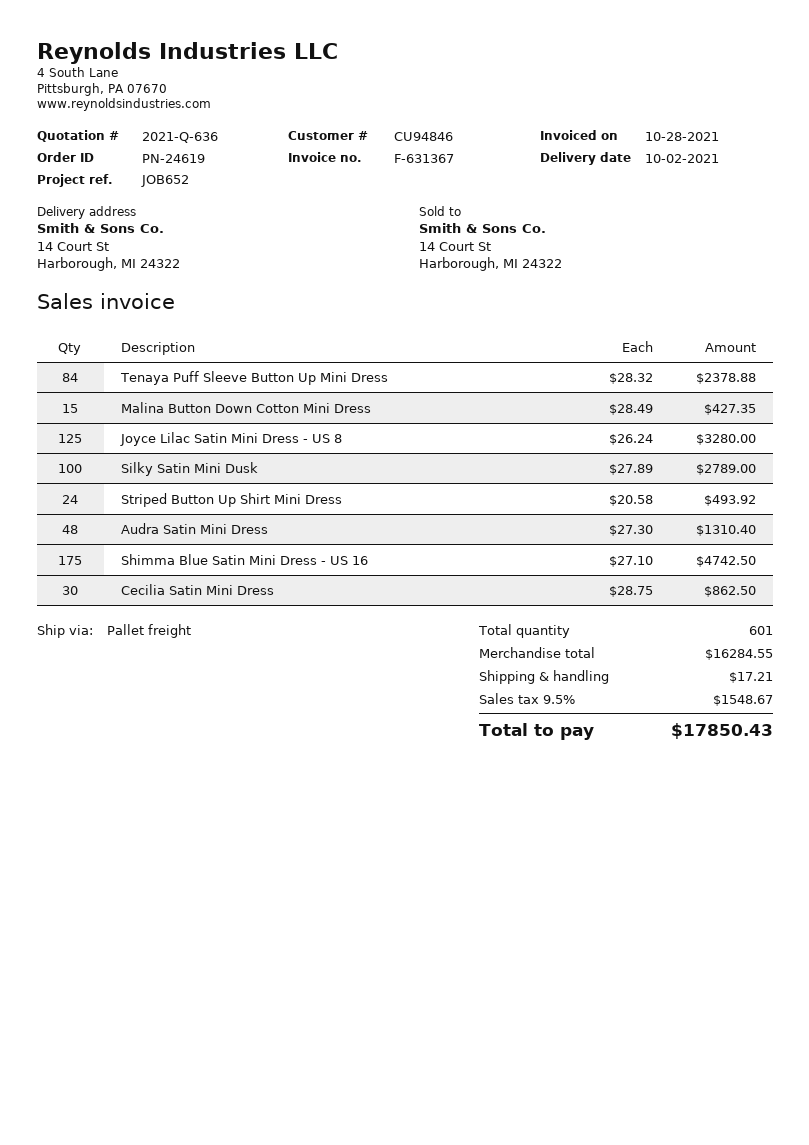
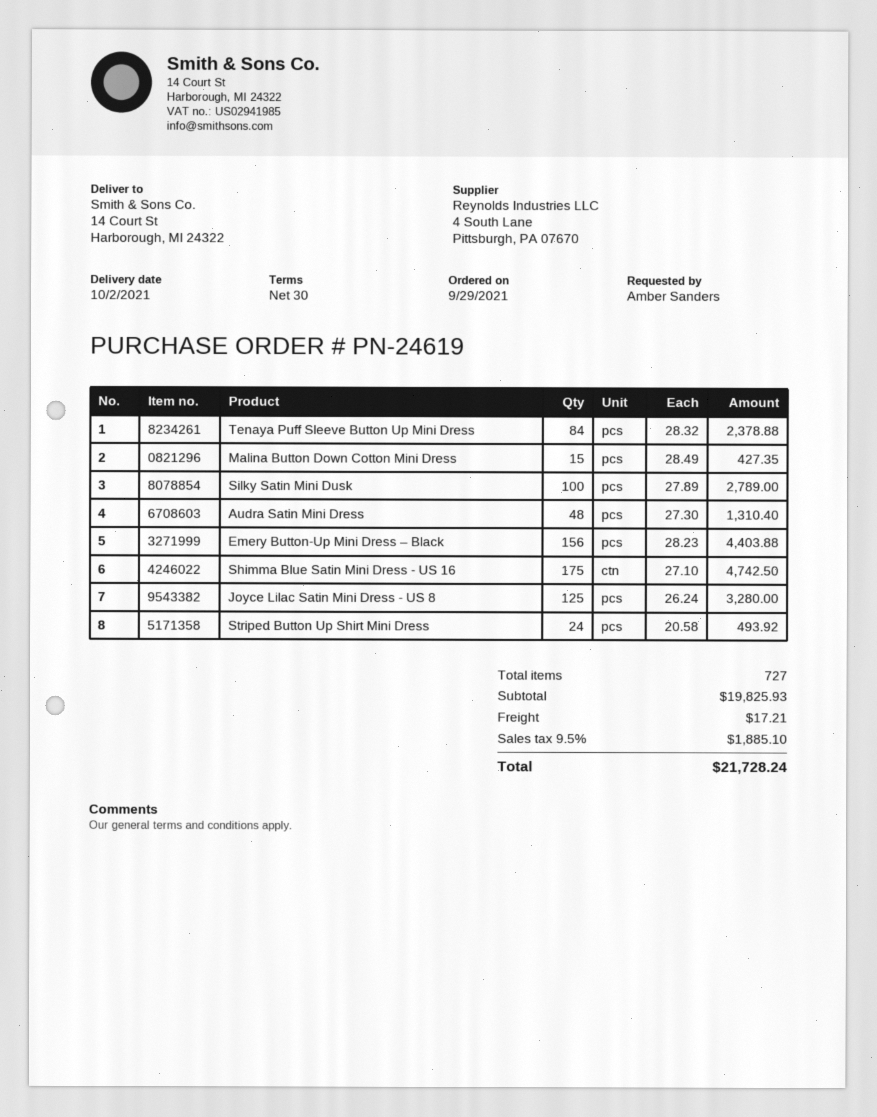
Cecilia Satin Mini Dress: 30 x 28.75 = 862.50 -> none
Emery Button-Up Mini Dress – Black: none -> 156 x 28.23 = 4403.88
total quantity: 601 -> 727
subtotal: 16284.55 -> 19825.93
tax: 9.5% = 1548.67 -> 9.5% = 1885.10
total: 17850.43 -> 21728.24

